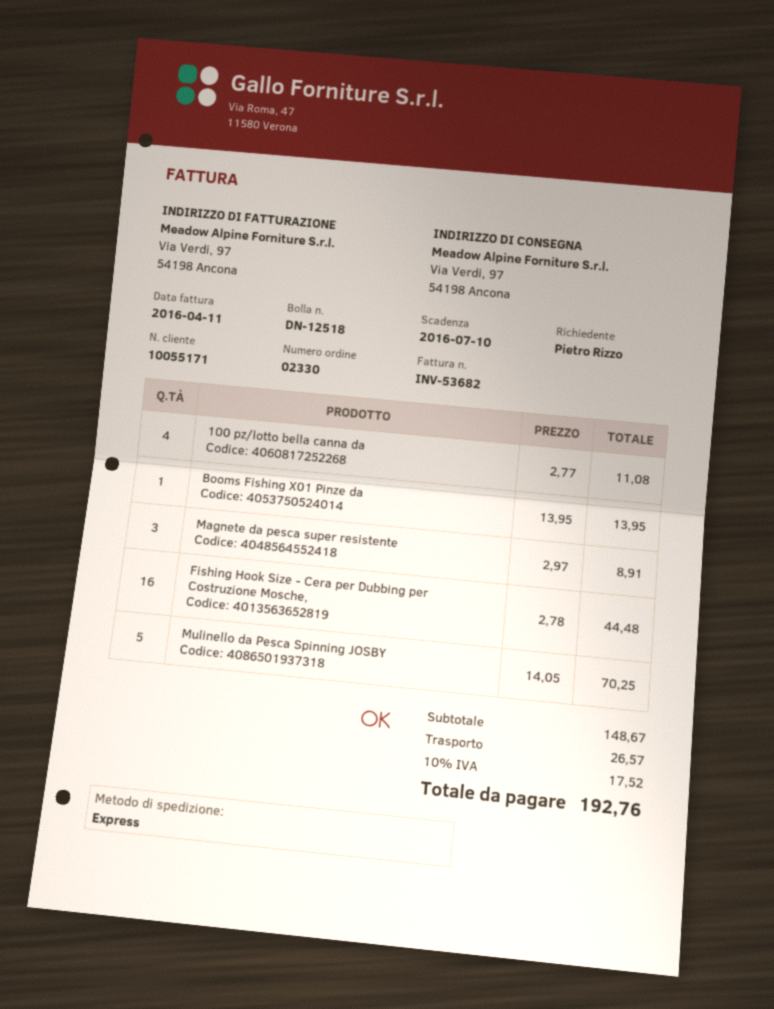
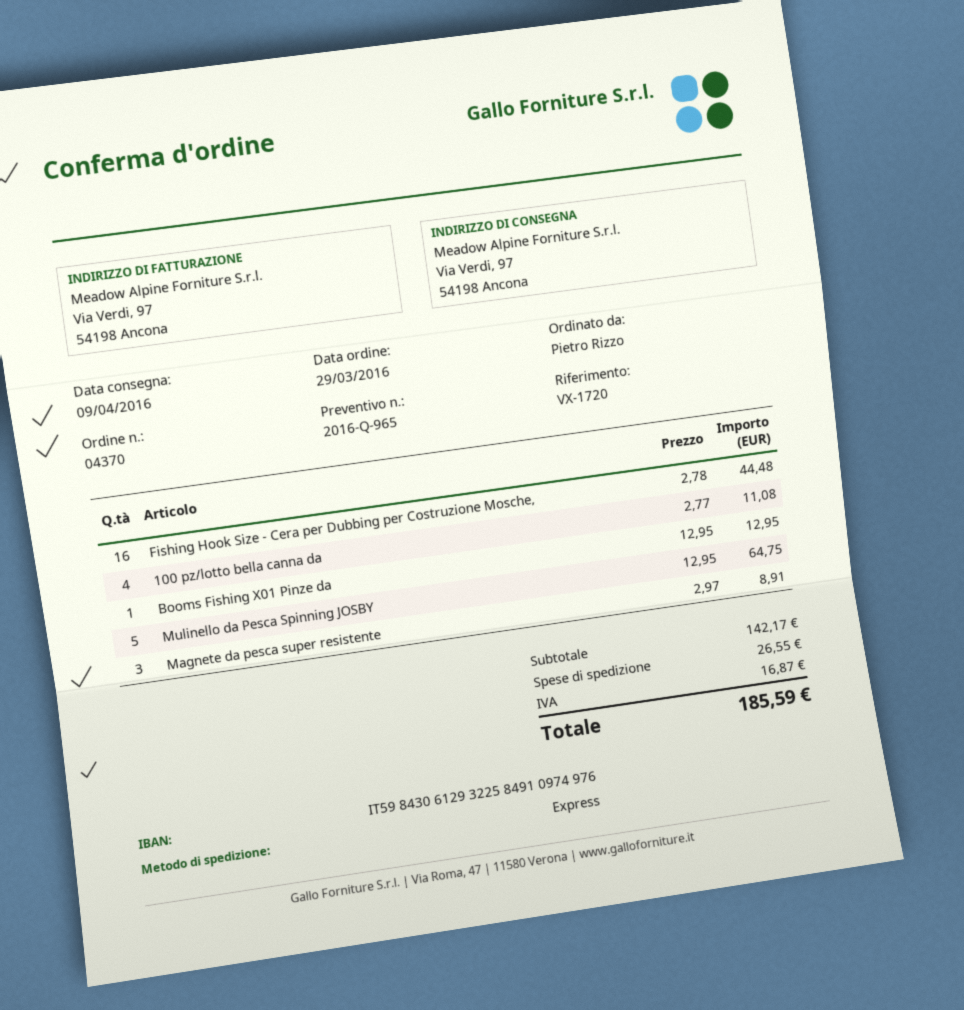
order number: 02330 -> 04370
Booms Fishing X01 Pinze da: 1 x 13.95 = 13.95 -> 1 x 12.95 = 12.95
Mulinello da Pesca Spinning JOSBY: 5 x 14.05 = 70.25 -> 5 x 12.95 = 64.75
subtotal: 148.67 -> 142.17
shipping: 26.57 -> 26.55
tax: 17.52 -> 16.87
total: 192.76 -> 185.59

